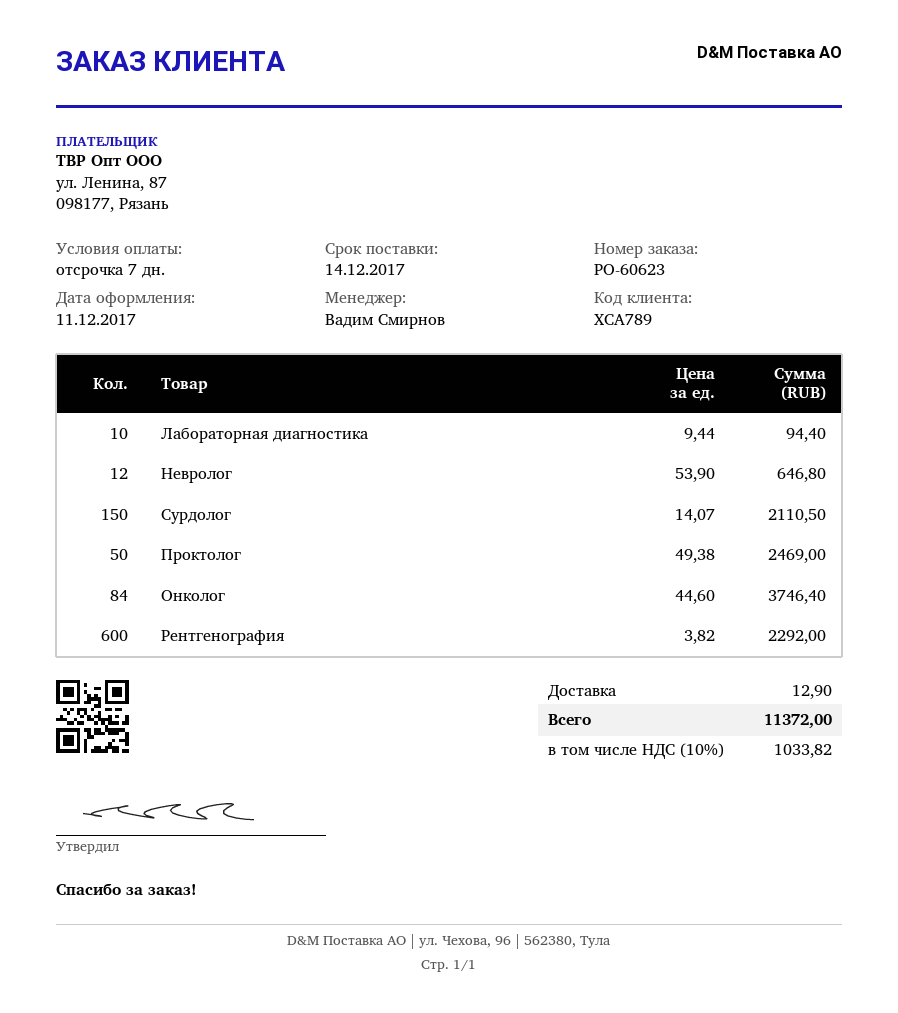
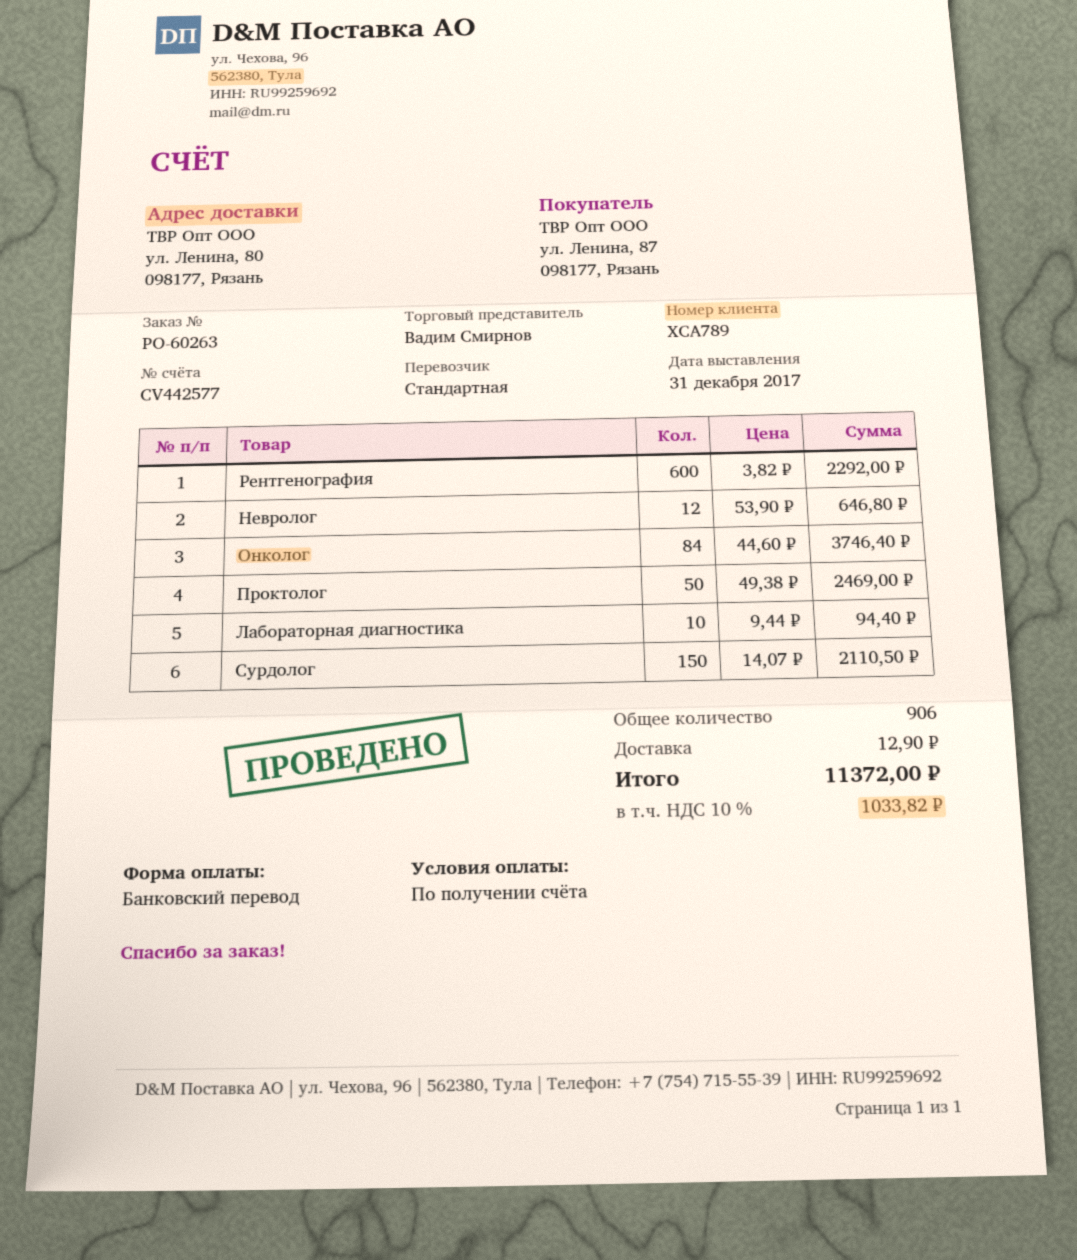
order number: PO-60623 -> PO-60263
payment terms: 7 days -> on receipt

